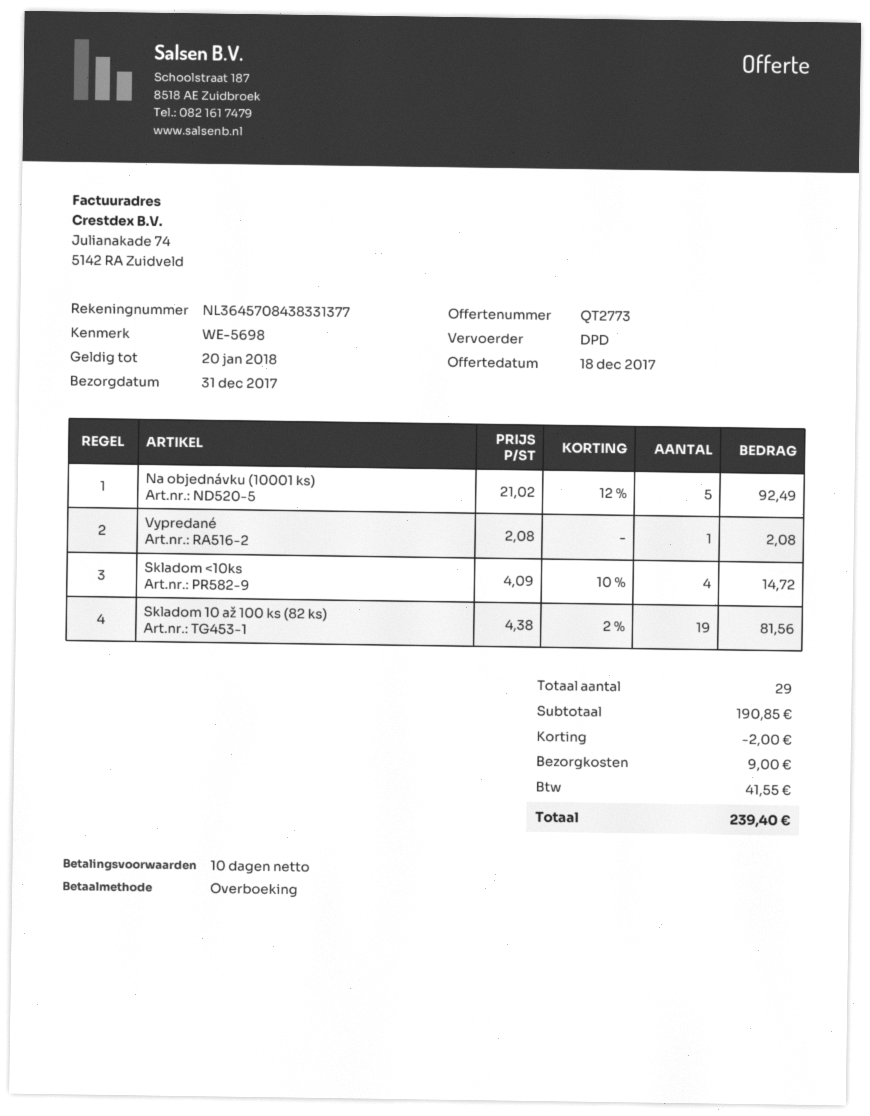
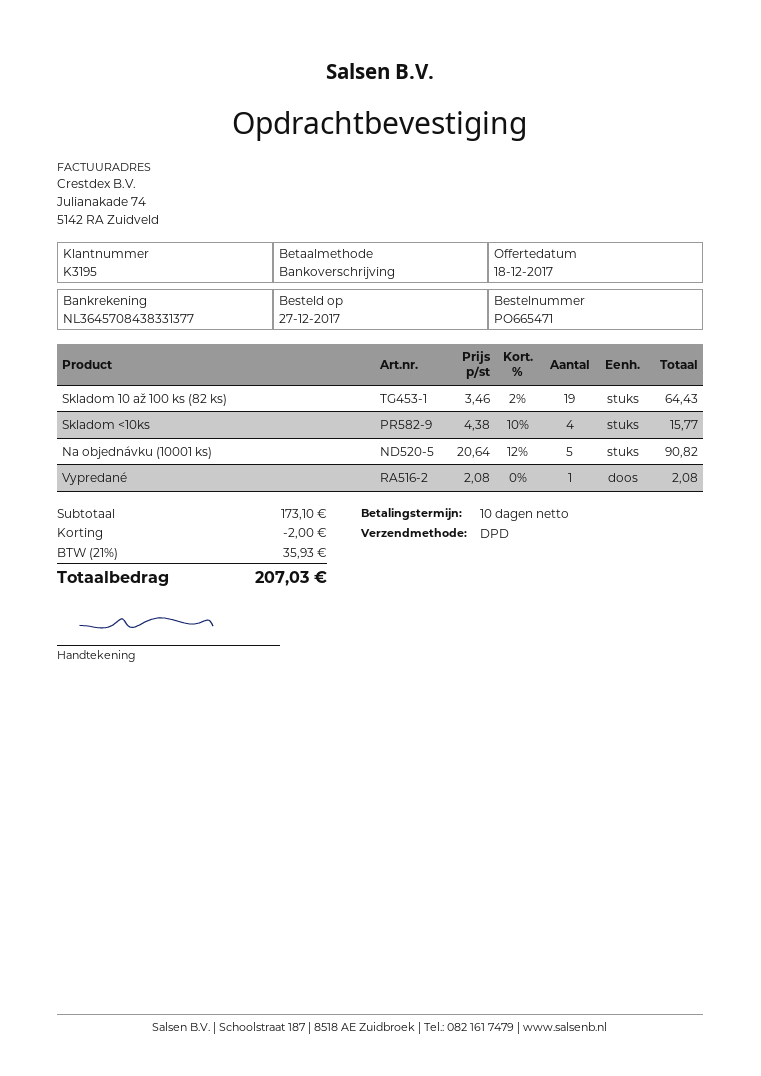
Na objednávku (10001 ks): 5 x 21.02 - 12% = 92.49 -> 5 x 20.64 - 12% = 90.82
Skladom <10ks: 4 x 4.09 - 10% = 14.72 -> 4 x 4.38 - 10% = 15.77
Skladom 10 až 100 ks (82 ks): 19 x 4.38 - 2% = 81.56 -> 19 x 3.46 - 2% = 64.43
subtotal: 190.85 -> 173.10
shipping: 9.00 -> none
tax: 41.55 -> 35.93
total: 239.40 -> 207.03

